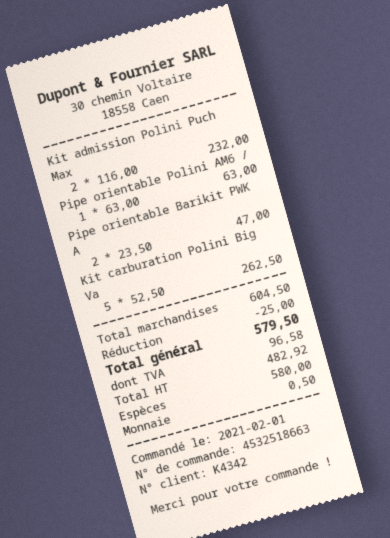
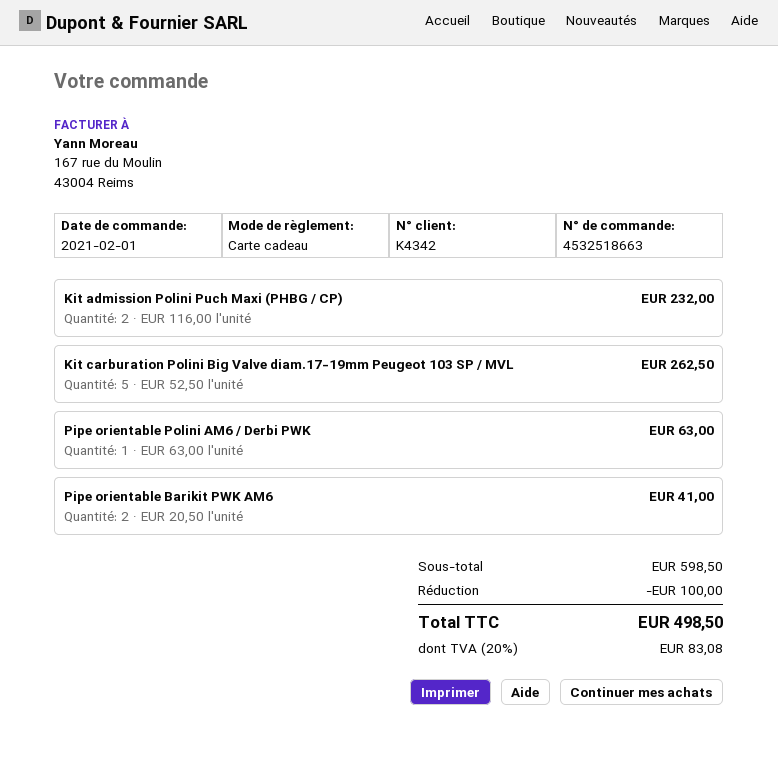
payment method: cash -> gift card
Pipe orientable Barikit PWK A: 2 x 23.50 = 47.00 -> 2 x 20.50 = 41.00
subtotal: 604.50 -> 598.50
discount: 25.00 -> 100.00
tax: 96.58 -> 83.08
total: 579.50 -> 498.50

